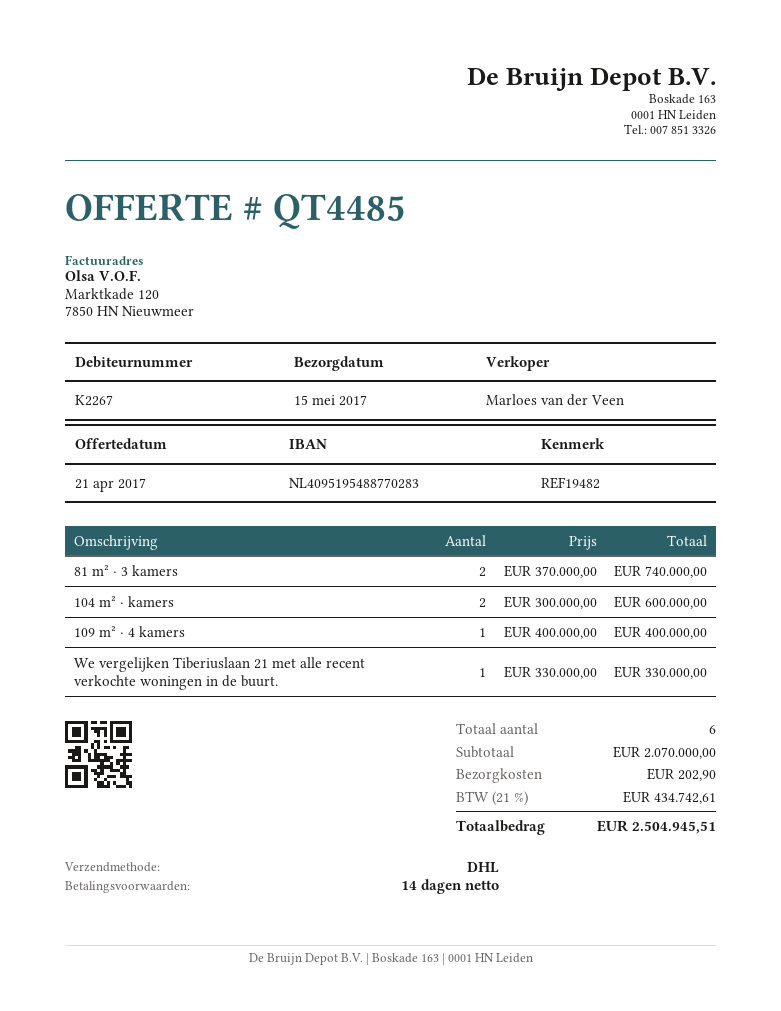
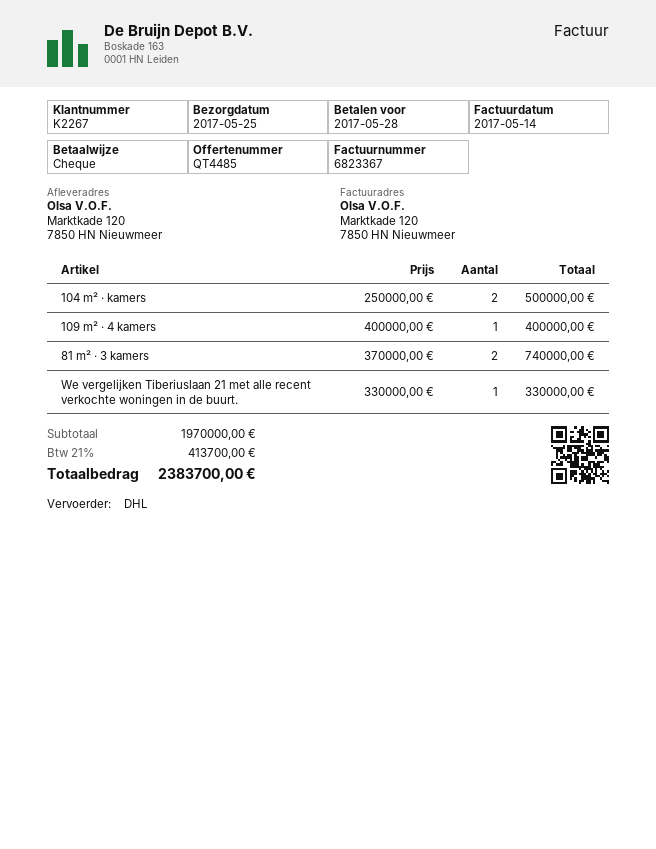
delivery date: 2017-05-15 -> 2017-05-25
104 m² · kamers: 2 x 300000.00 = 600000.00 -> 2 x 250000.00 = 500000.00
subtotal: 2070000.00 -> 1970000.00
shipping: 202.90 -> none
tax: 21% = 434742.61 -> 21% = 413700.00
total: 2504945.51 -> 2383700.00

